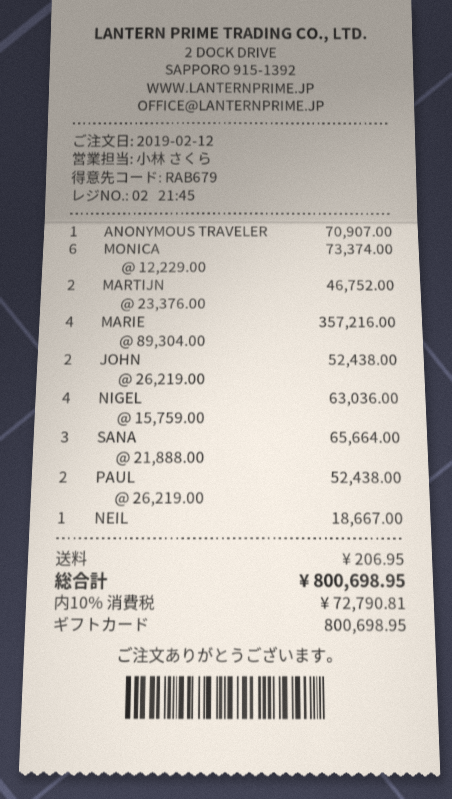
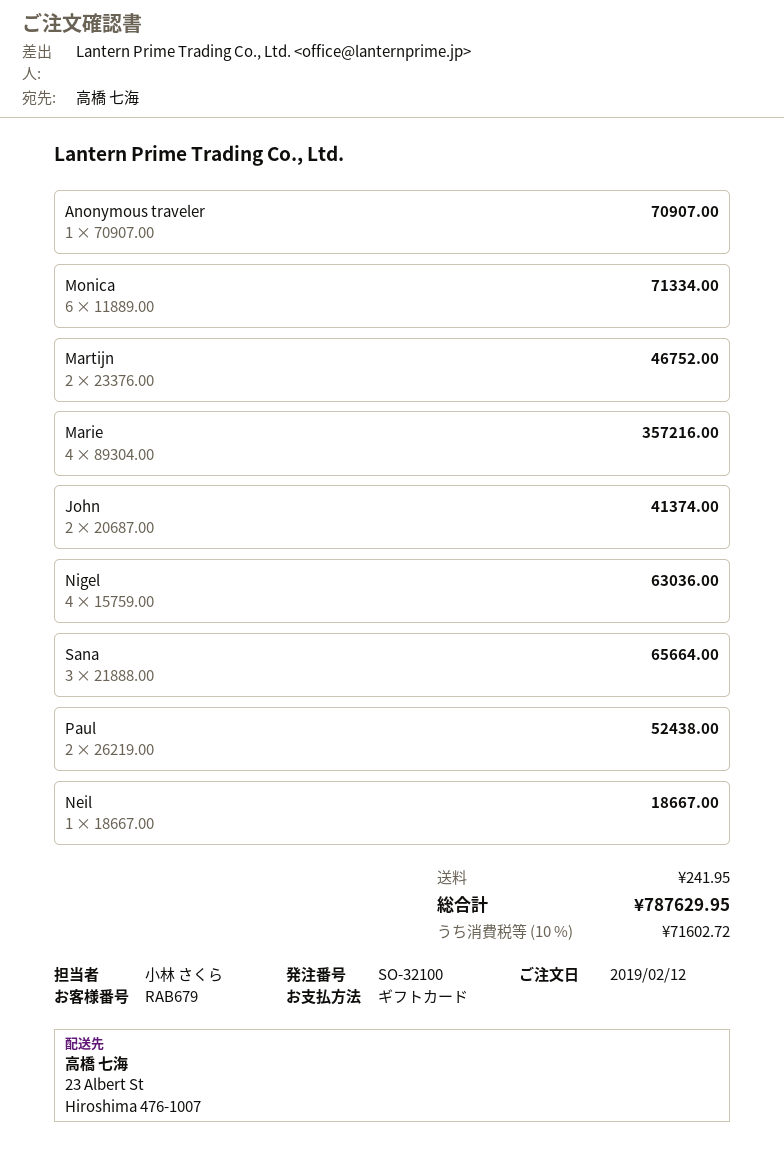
MONICA: 6 x 12229.00 = 73374.00 -> 6 x 11889.00 = 71334.00
JOHN: 2 x 26219.00 = 52438.00 -> 2 x 20687.00 = 41374.00
shipping: 206.95 -> 241.95
tax: 10% = 72790.81 -> 10% = 71602.72
total: 800698.95 -> 787629.95

